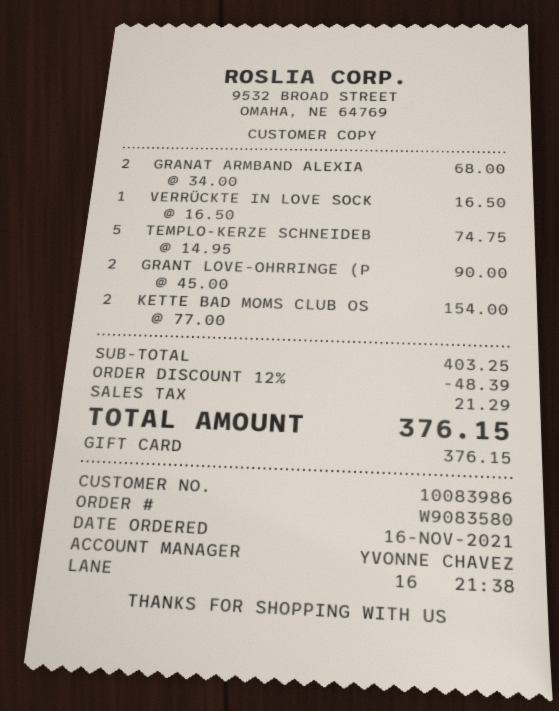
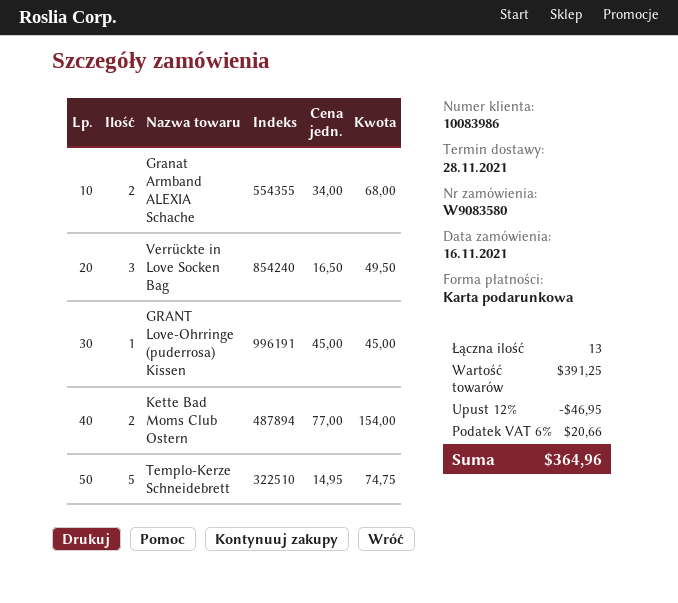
VERRÜCKTE IN LOVE SOCK: 1 x 16.50 = 16.50 -> 3 x 16.50 = 49.50
GRANT LOVE-OHRRINGE (P: 2 x 45.00 = 90.00 -> 1 x 45.00 = 45.00
subtotal: 403.25 -> 391.25
discount: 12% = 48.39 -> 12% = 46.95
tax: 21.29 -> 20.66
total: 376.15 -> 364.96

